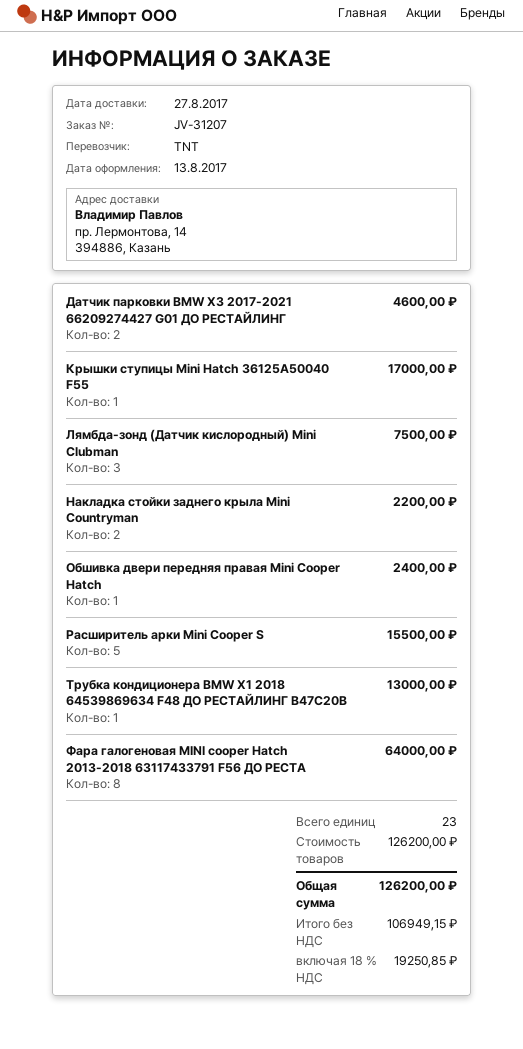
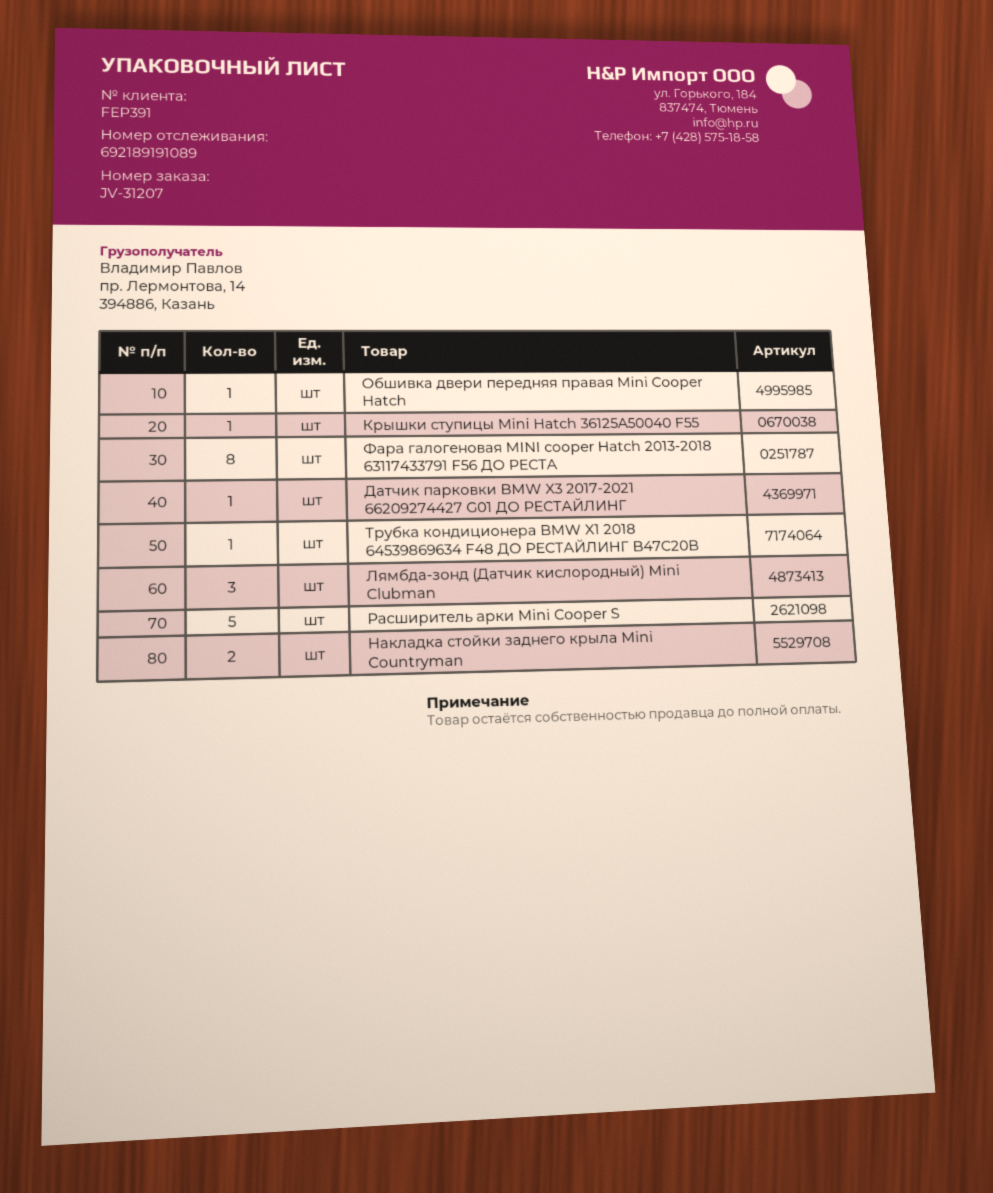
Датчик парковки BMW X3 2017-2021 66209274427 G01 ДО РЕСТАЙЛИНГ: 2 -> 1

